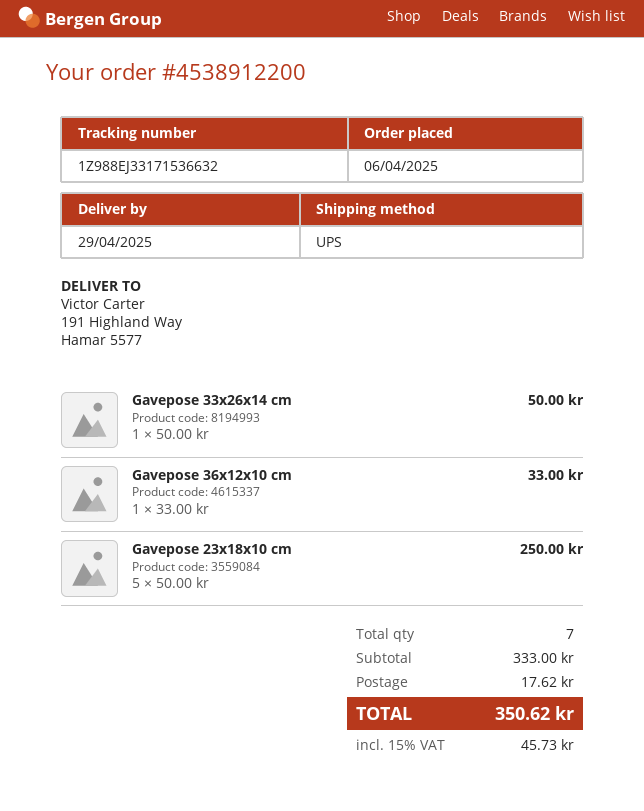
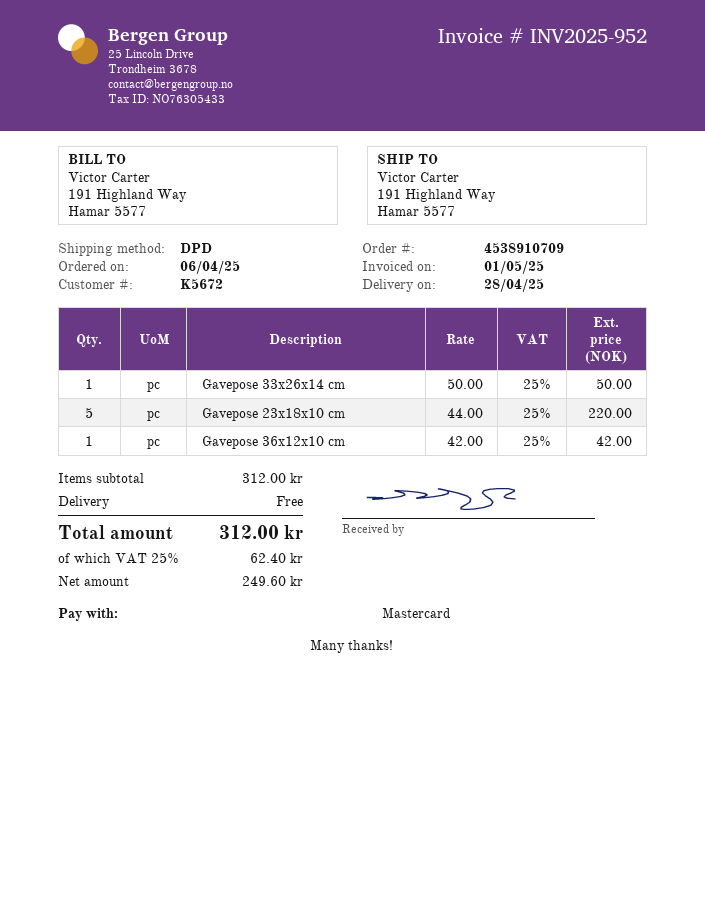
order number: 4538912200 -> 4538910709
delivery date: 2025-04-29 -> 2025-04-28
shipping method: UPS -> DPD
Gavepose 36x12x10 cm: 1 x 33.00 = 33.00 -> 1 x 42.00 = 42.00
Gavepose 23x18x10 cm: 5 x 50.00 = 250.00 -> 5 x 44.00 = 220.00
subtotal: 333.00 -> 312.00
shipping: 17.62 -> 0.00
tax: 15% = 45.73 -> 25% = 62.40
total: 350.62 -> 312.00

